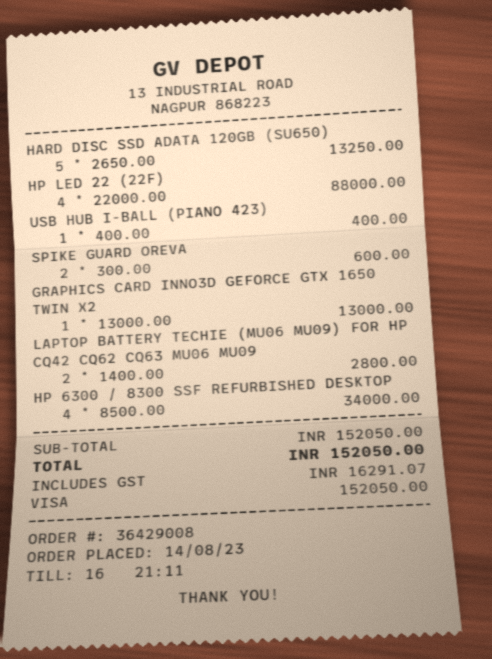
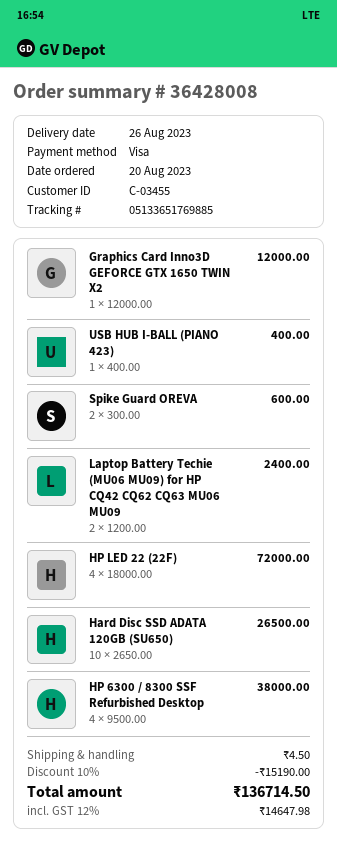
order number: 36429008 -> 36428008
order date: 2023-08-14 -> 2023-08-20
HARD DISC SSD ADATA 120GB (SU650): 5 x 2650.00 = 13250.00 -> 10 x 2650.00 = 26500.00
HP LED 22 (22F): 4 x 22000.00 = 88000.00 -> 4 x 18000.00 = 72000.00
GRAPHICS CARD INNO3D GEFORCE GTX 1650 TWIN X2: 1 x 13000.00 = 13000.00 -> 1 x 12000.00 = 12000.00
LAPTOP BATTERY TECHIE (MU06 MU09) FOR HP CQ42 CQ62 CQ63 MU06 MU09: 2 x 1400.00 = 2800.00 -> 2 x 1200.00 = 2400.00
HP 6300 / 8300 SSF REFURBISHED DESKTOP: 4 x 8500.00 = 34000.00 -> 4 x 9500.00 = 38000.00
discount: none -> 10% = 15190.00
shipping: none -> 4.50
tax: 16291.07 -> 14647.98
total: 152050.00 -> 136714.50

